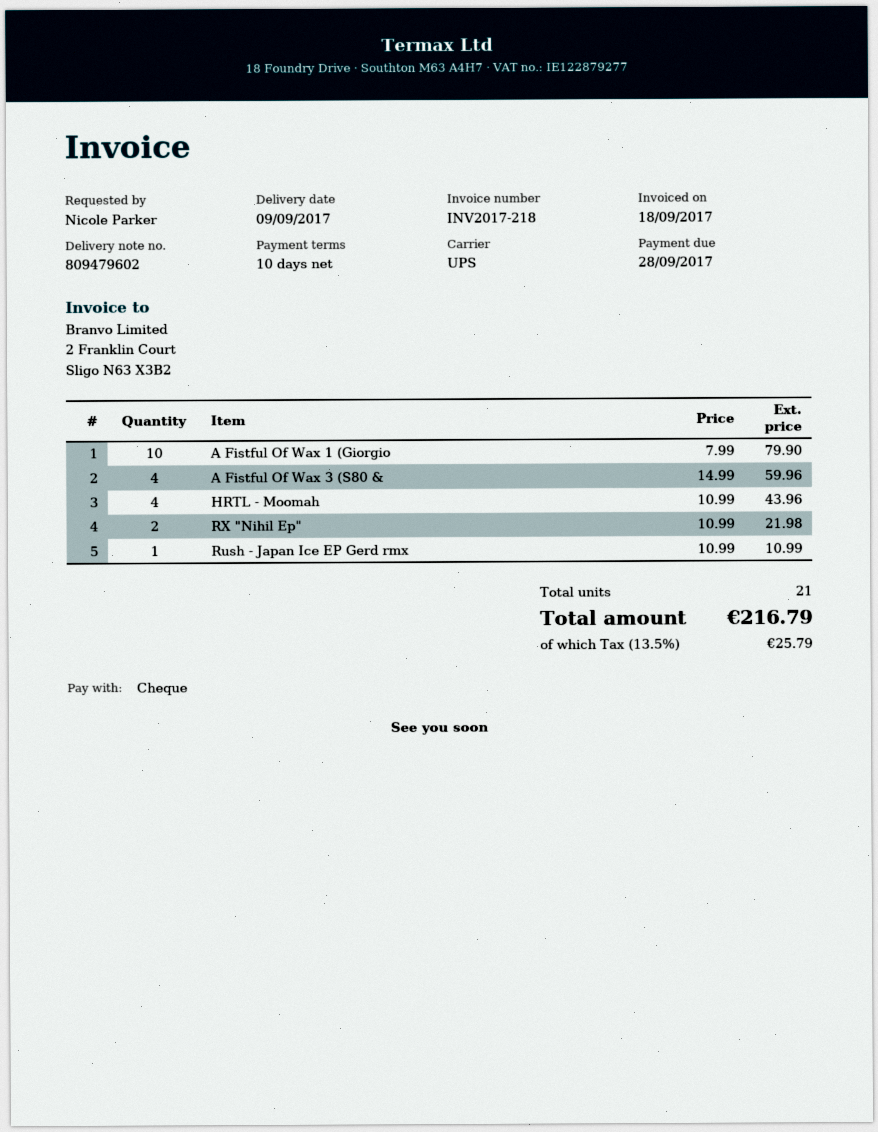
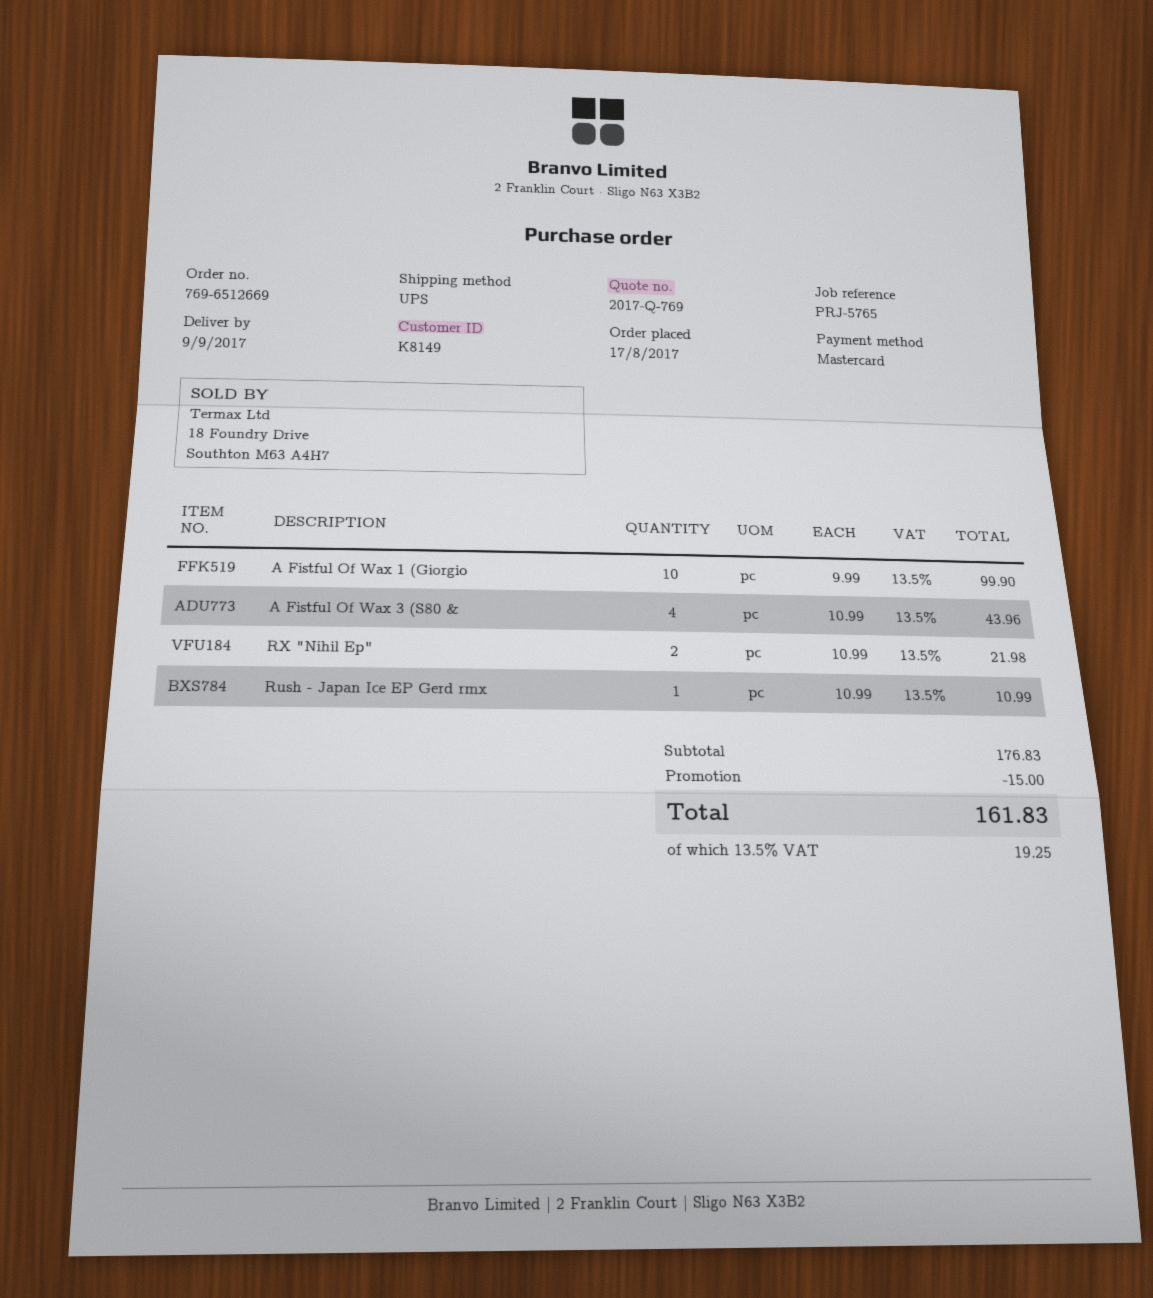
payment method: cheque -> Mastercard
A Fistful Of Wax 1 (Giorgio: 10 x 7.99 = 79.90 -> 10 x 9.99 = 99.90
A Fistful Of Wax 3 (S80 &: 4 x 14.99 = 59.96 -> 4 x 10.99 = 43.96
HRTL - Moomah: 4 x 10.99 = 43.96 -> none
discount: none -> 15.00
tax: 13.5% = 25.79 -> 13.5% = 19.25
total: 216.79 -> 161.83

